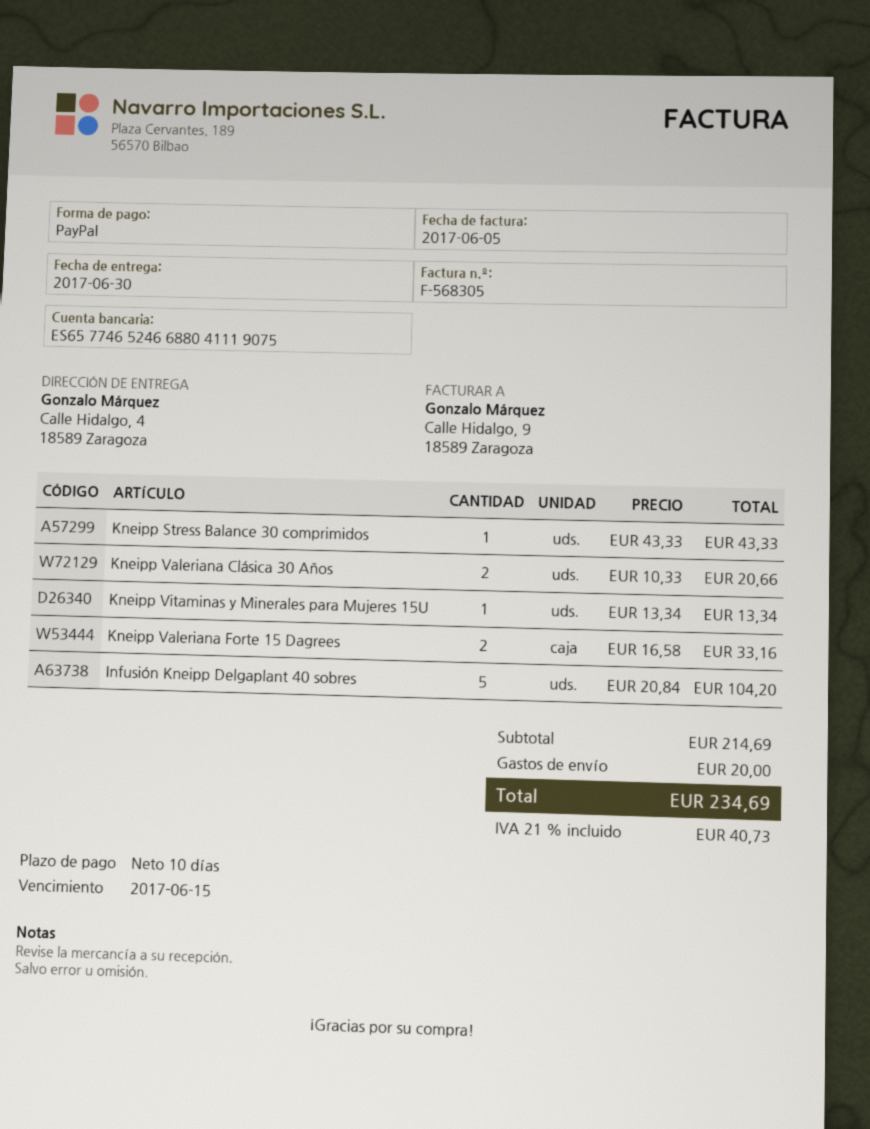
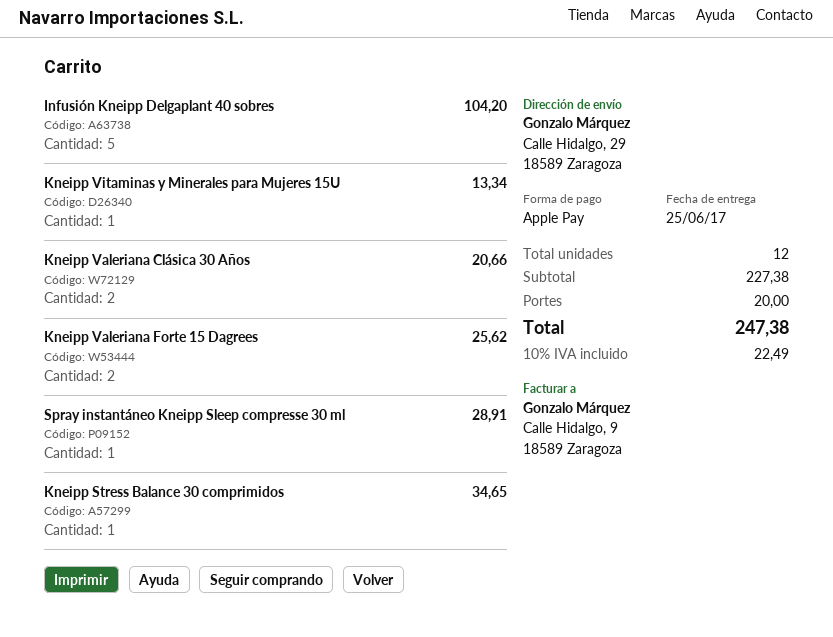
delivery date: 2017-06-30 -> 2017-06-25
payment method: PayPal -> Apple Pay
ship to: Calle Hidalgo, 4, 18589 Zaragoza -> Calle Hidalgo, 29, 18589 Zaragoza
Kneipp Stress Balance 30 comprimidos: 1 for 43.33 -> 1 for 34.65
Kneipp Valeriana Forte 15 Dagrees: 2 for 33.16 -> 2 for 25.62
Spray instantáneo Kneipp Sleep compresse 30 ml: none -> 1 for 28.91
subtotal: 214.69 -> 227.38
tax: 21% = 40.73 -> 10% = 22.49
total: 234.69 -> 247.38

